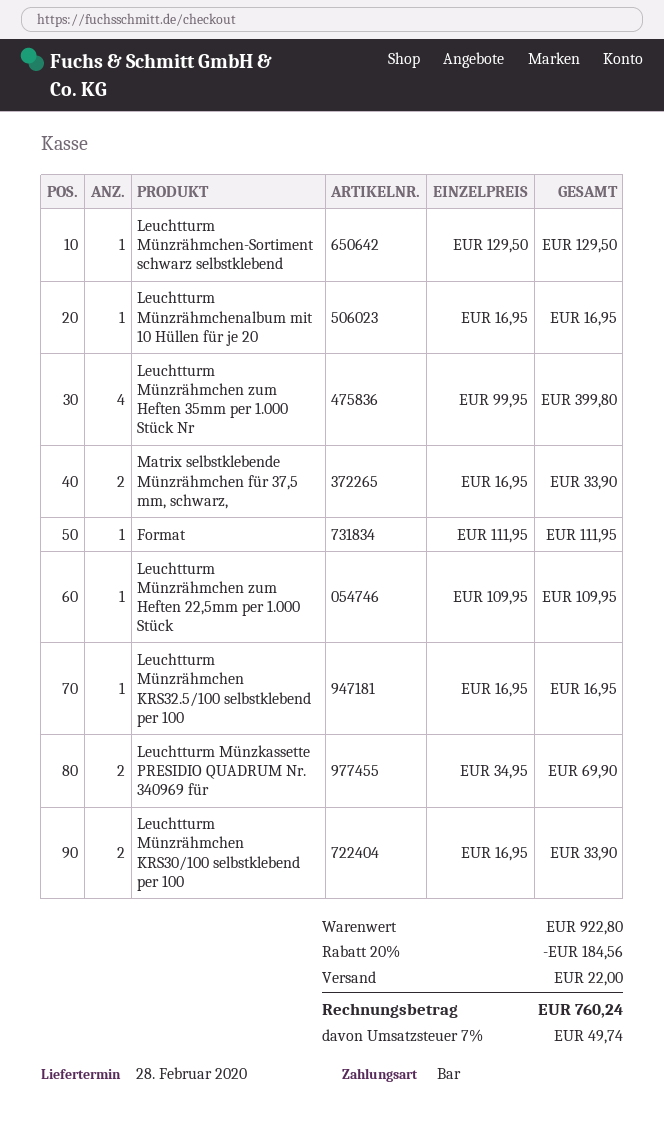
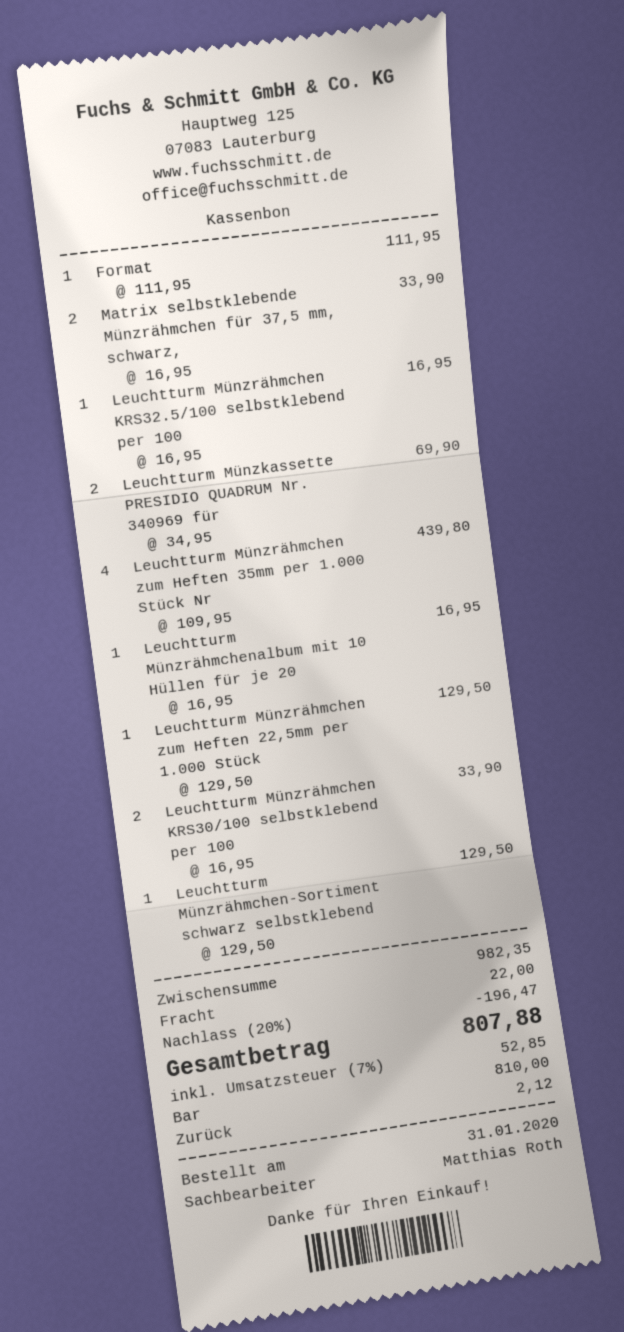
Leuchtturm Münzrähmchen zum Heften 35mm per 1.000 Stück Nr: 4 x 99.95 = 399.80 -> 4 x 109.95 = 439.80
Leuchtturm Münzrähmchen zum Heften 22,5mm per 1.000 Stück: 1 x 109.95 = 109.95 -> 1 x 129.50 = 129.50
subtotal: 922.80 -> 982.35
discount: 20% = 184.56 -> 20% = 196.47
tax: 7% = 49.74 -> 7% = 52.85
total: 760.24 -> 807.88

